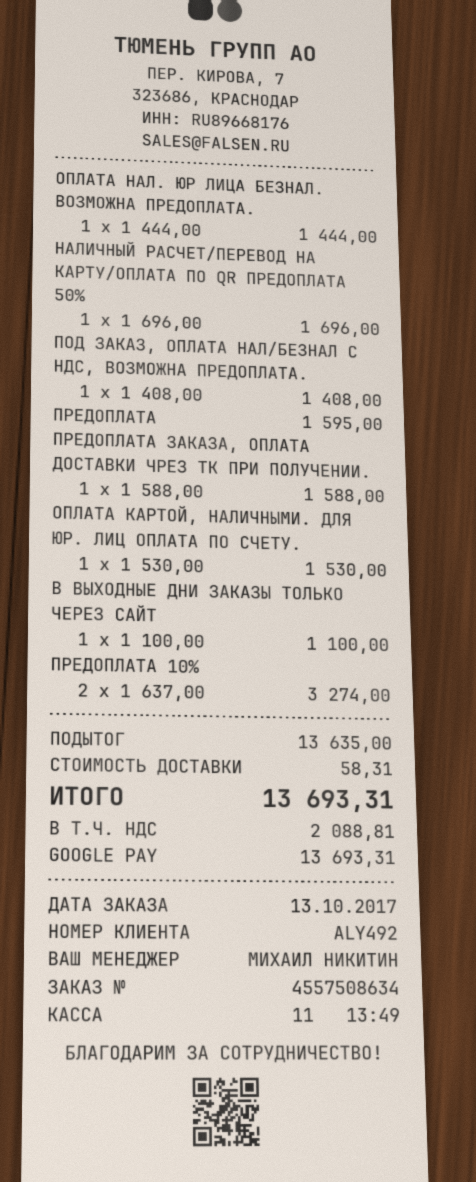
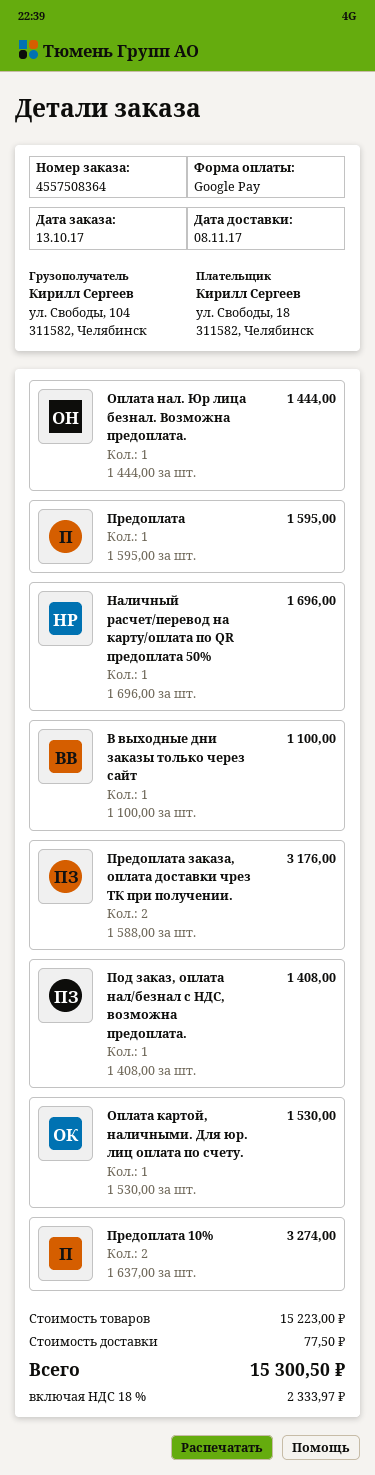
order number: 4557508634 -> 4557508364
ПРЕДОПЛАТА ЗАКАЗА, ОПЛАТА ДОСТАВКИ ЧРЕЗ ТК ПРИ ПОЛУЧЕНИИ.: 1 x 1588.00 = 1588.00 -> 2 x 1588.00 = 3176.00
subtotal: 13635.00 -> 15223.00
shipping: 58.31 -> 77.50
tax: 2088.81 -> 2333.97
total: 13693.31 -> 15300.50

